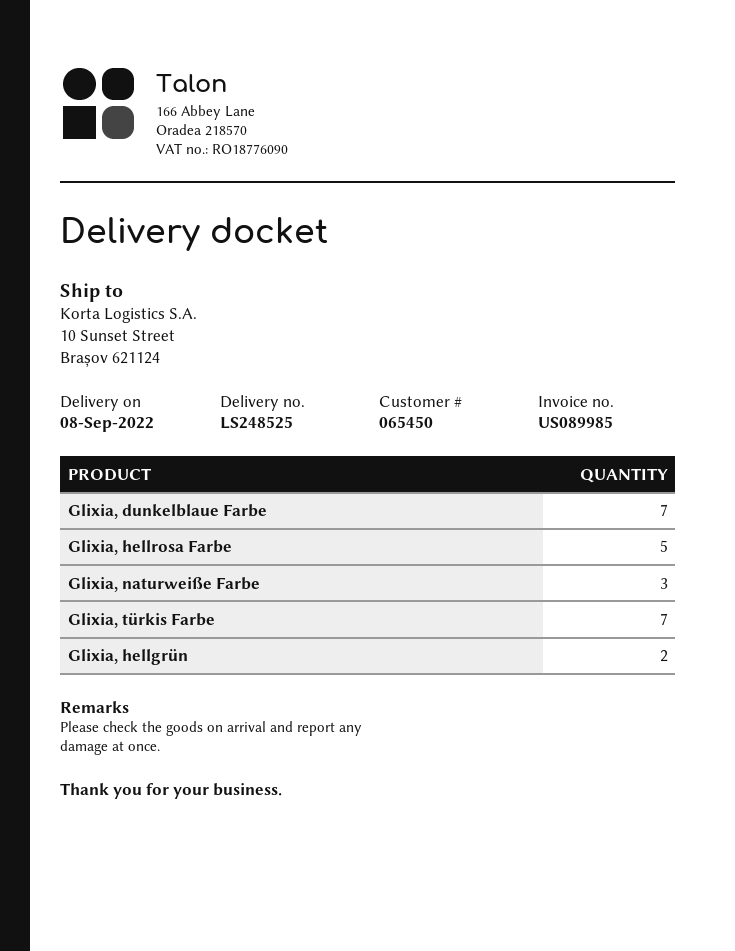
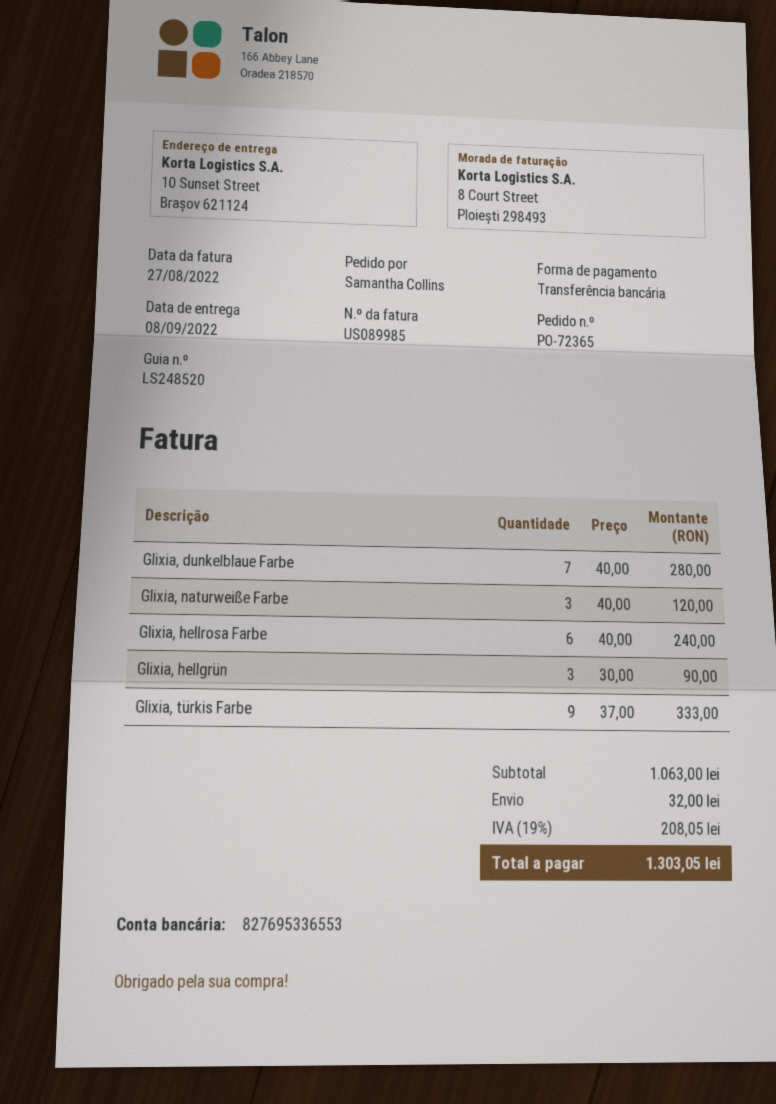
delivery note number: LS248525 -> LS248520
Glixia, hellrosa Farbe: 5 -> 6
Glixia, türkis Farbe: 7 -> 9
Glixia, hellgrün: 2 -> 3

